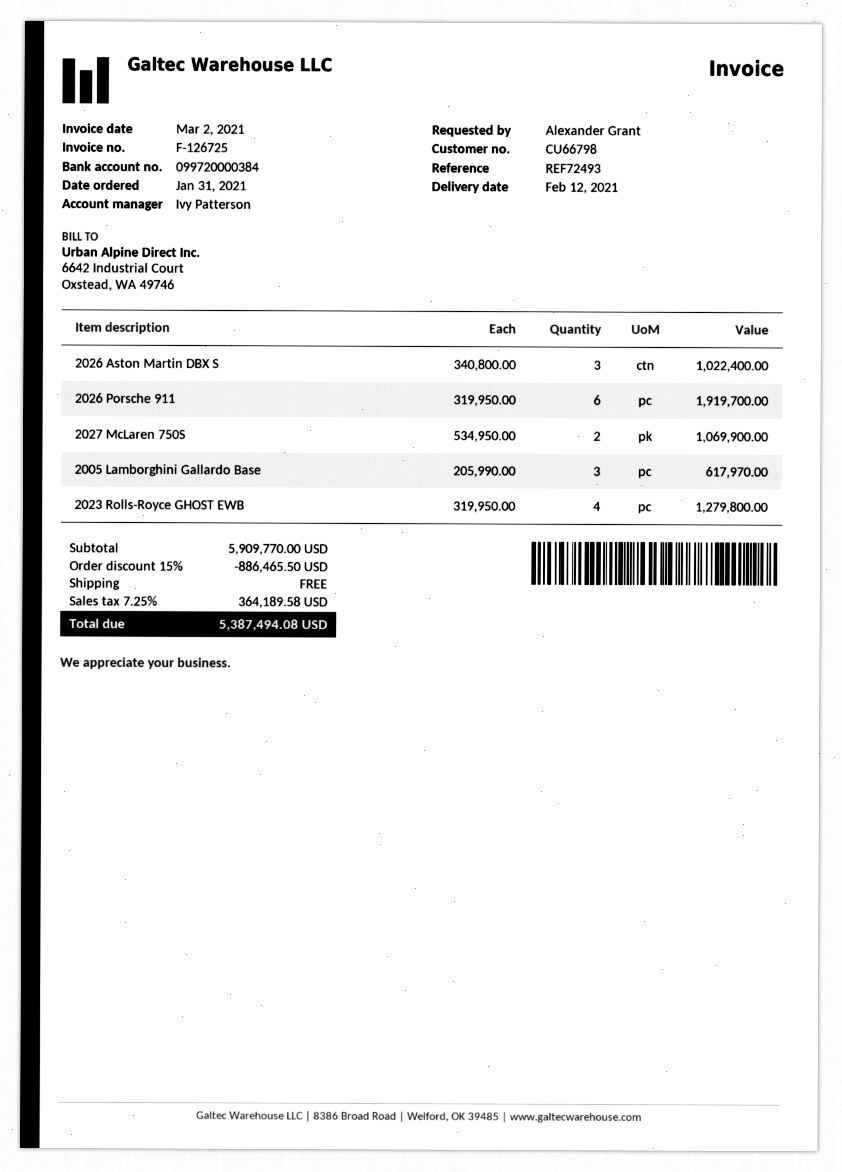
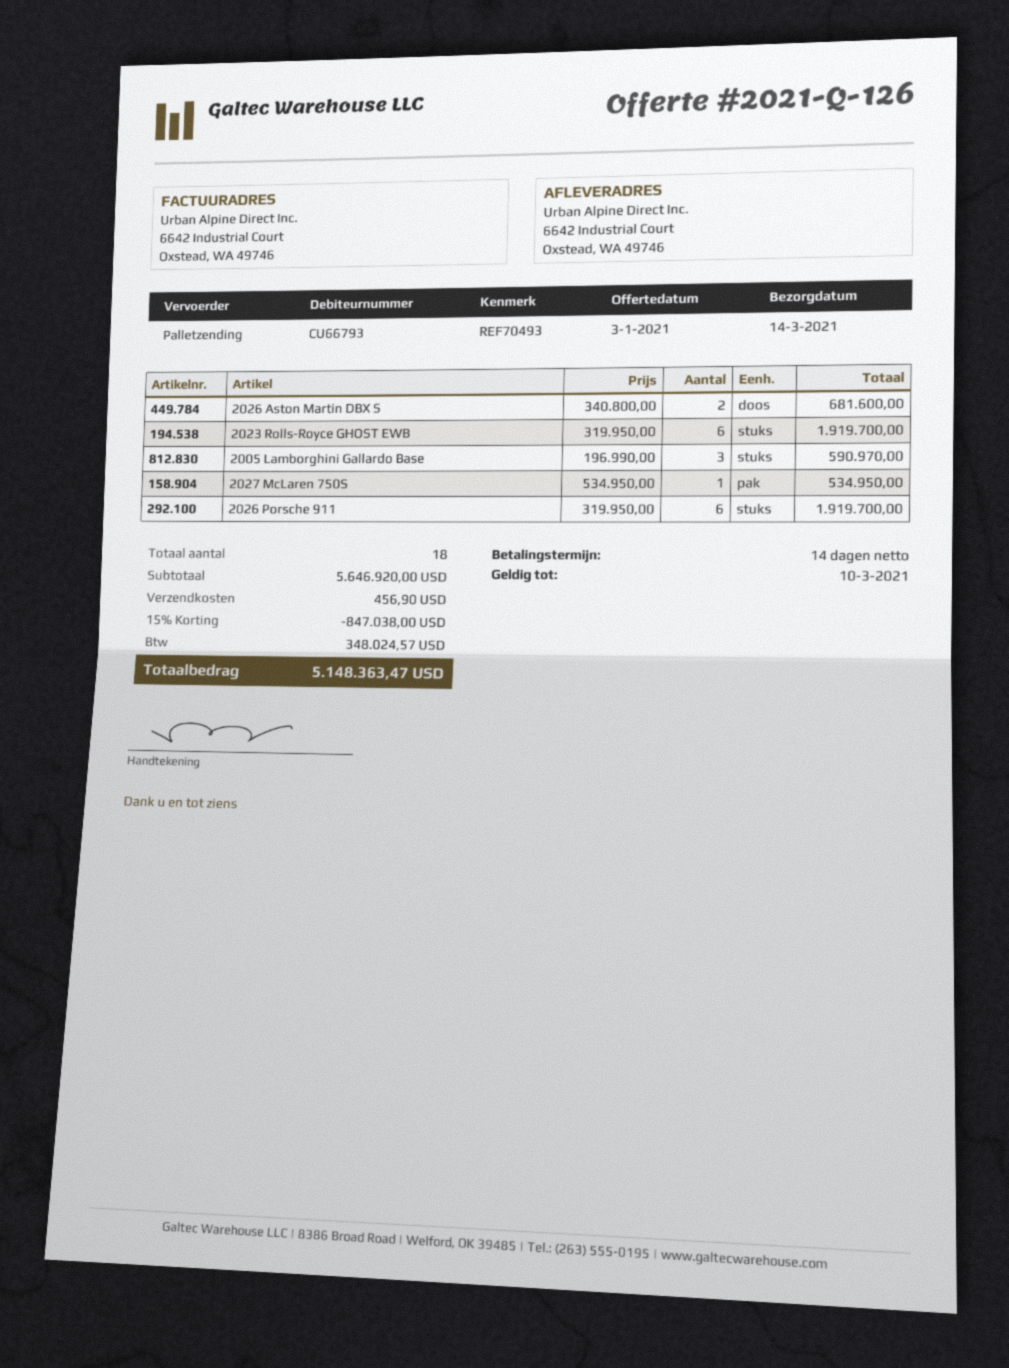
delivery date: 2021-02-12 -> 2021-03-14
customer number: CU66798 -> CU66793
reference: REF72493 -> REF70493
2026 Aston Martin DBX S: 3 x 340800.00 = 1022400.00 -> 2 x 340800.00 = 681600.00
2027 McLaren 750S: 2 x 534950.00 = 1069900.00 -> 1 x 534950.00 = 534950.00
2005 Lamborghini Gallardo Base: 3 x 205990.00 = 617970.00 -> 3 x 196990.00 = 590970.00
2023 Rolls-Royce GHOST EWB: 4 x 319950.00 = 1279800.00 -> 6 x 319950.00 = 1919700.00
subtotal: 5909770.00 -> 5646920.00
discount: 15% = 886465.50 -> 15% = 847038.00
shipping: 0.00 -> 456.90
tax: 364189.58 -> 348024.57
total: 5387494.08 -> 5148363.47

